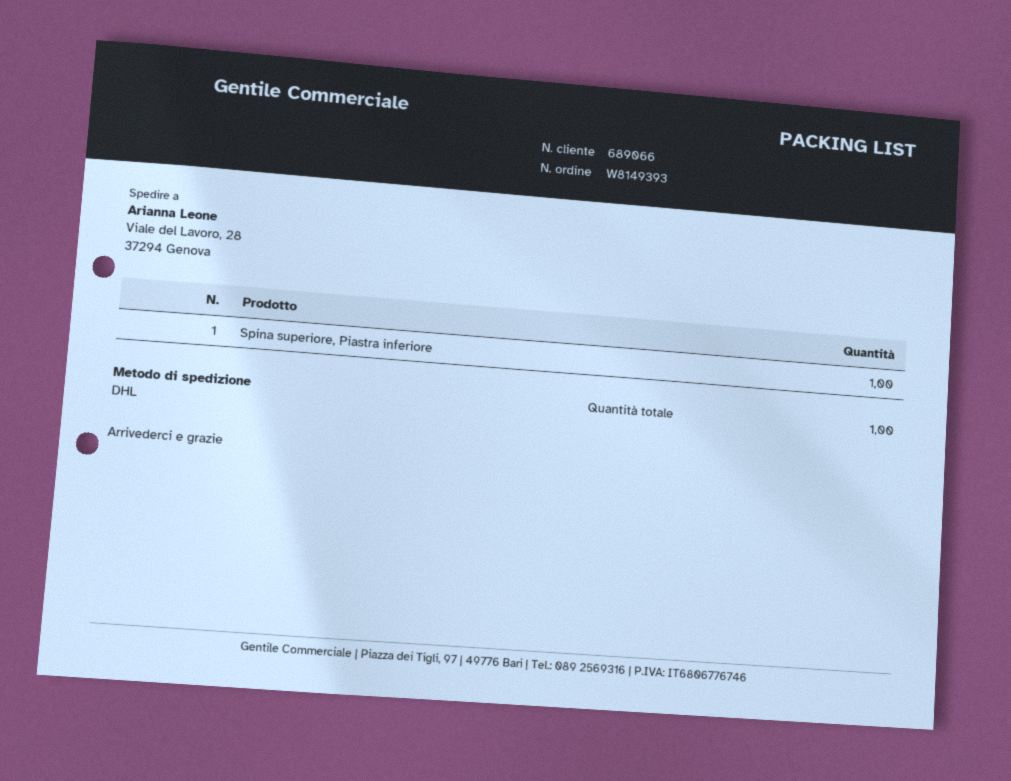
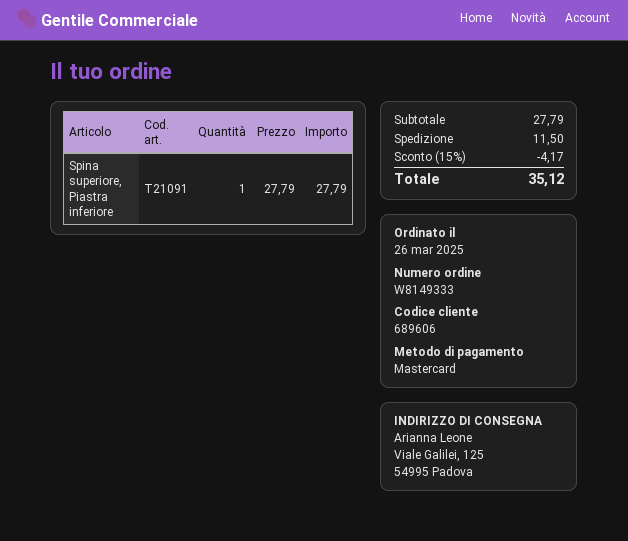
order number: W8149393 -> W8149333
customer number: 689066 -> 689606
ship to: Viale del Lavoro, 28, 37294 Genova -> Viale Galilei, 125, 54995 Padova

